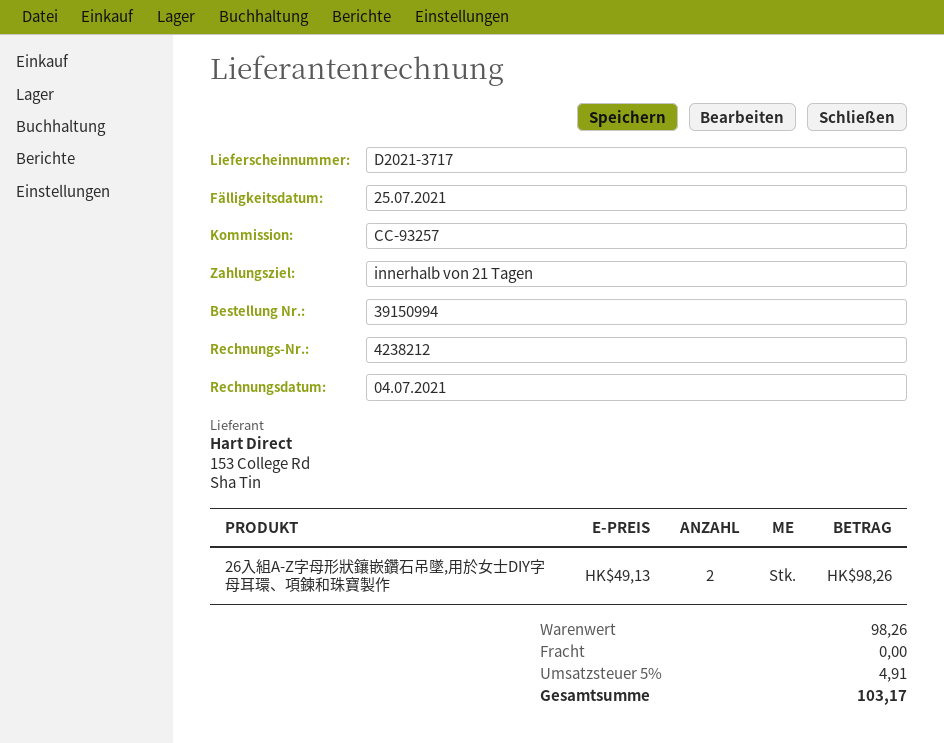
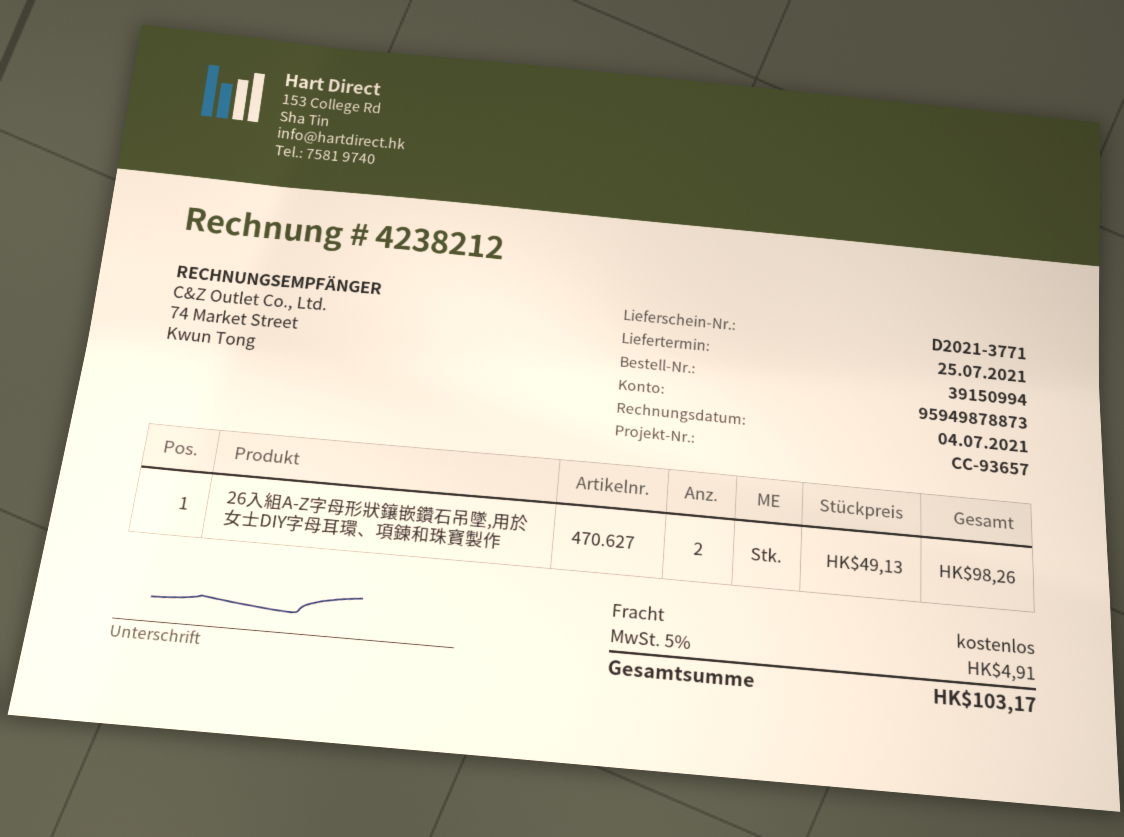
delivery note number: D2021-3717 -> D2021-3771
reference: CC-93257 -> CC-93657

